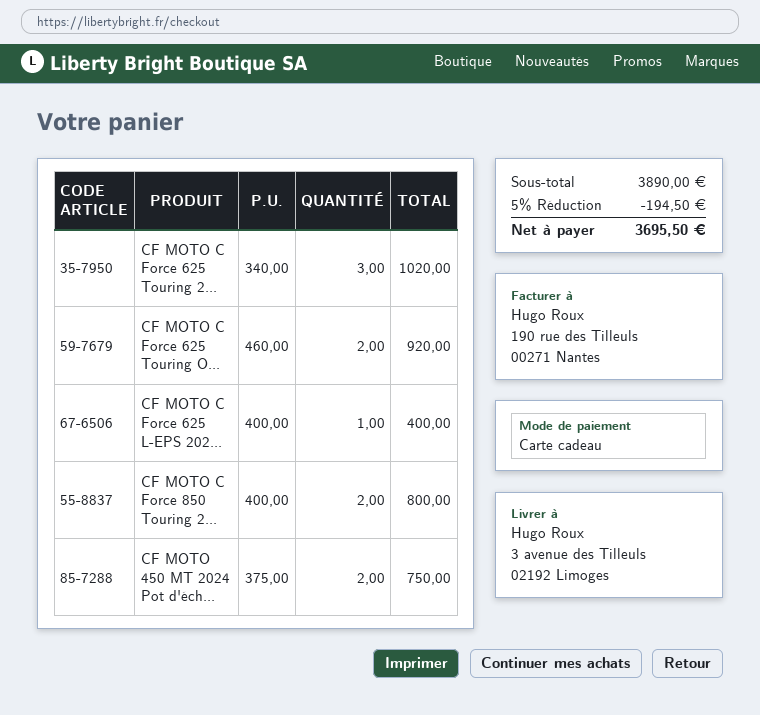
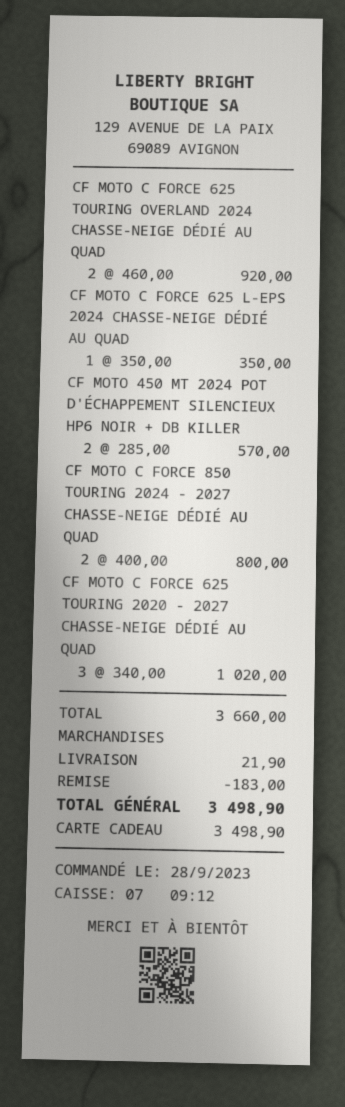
CF MOTO C Force 625 L-EPS 202...: 1 x 400.00 = 400.00 -> 1 x 350.00 = 350.00
CF MOTO 450 MT 2024 Pot d'éch...: 2 x 375.00 = 750.00 -> 2 x 285.00 = 570.00
subtotal: 3890.00 -> 3660.00
discount: 194.50 -> 183.00
shipping: none -> 21.90
total: 3695.50 -> 3498.90

